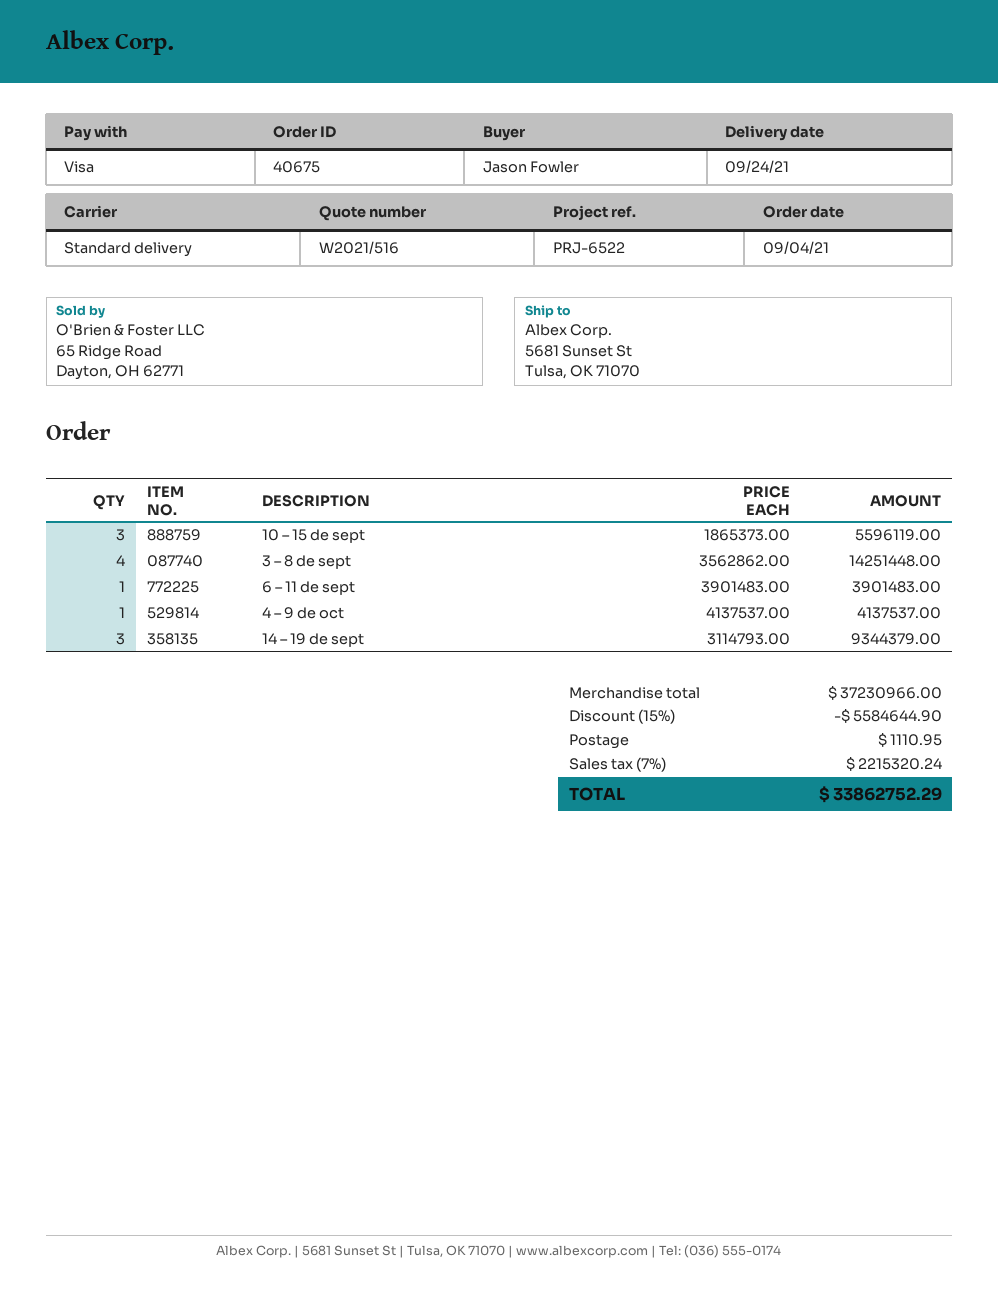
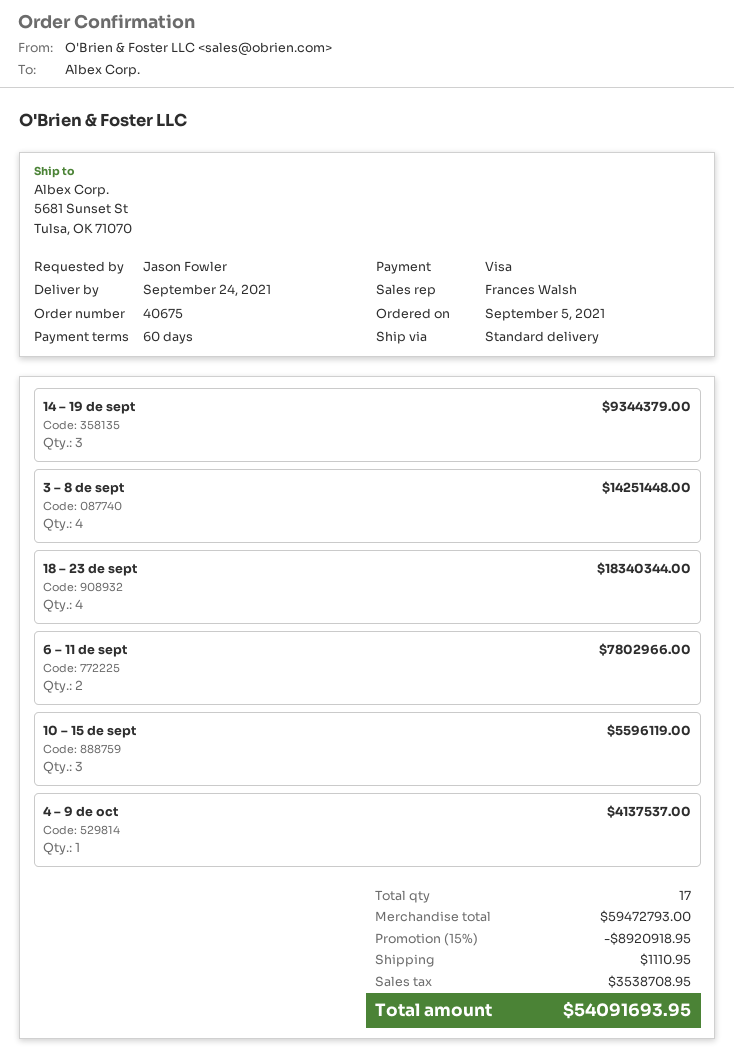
order date: 2021-09-04 -> 2021-09-05
6 – 11 de sept: 1 for 3901483.00 -> 2 for 7802966.00
18 – 23 de sept: none -> 4 for 18340344.00
subtotal: 37230966.00 -> 59472793.00
discount: 15% = 5584644.90 -> 15% = 8920918.95
tax: 2215320.24 -> 3538708.95
total: 33862752.29 -> 54091693.95

